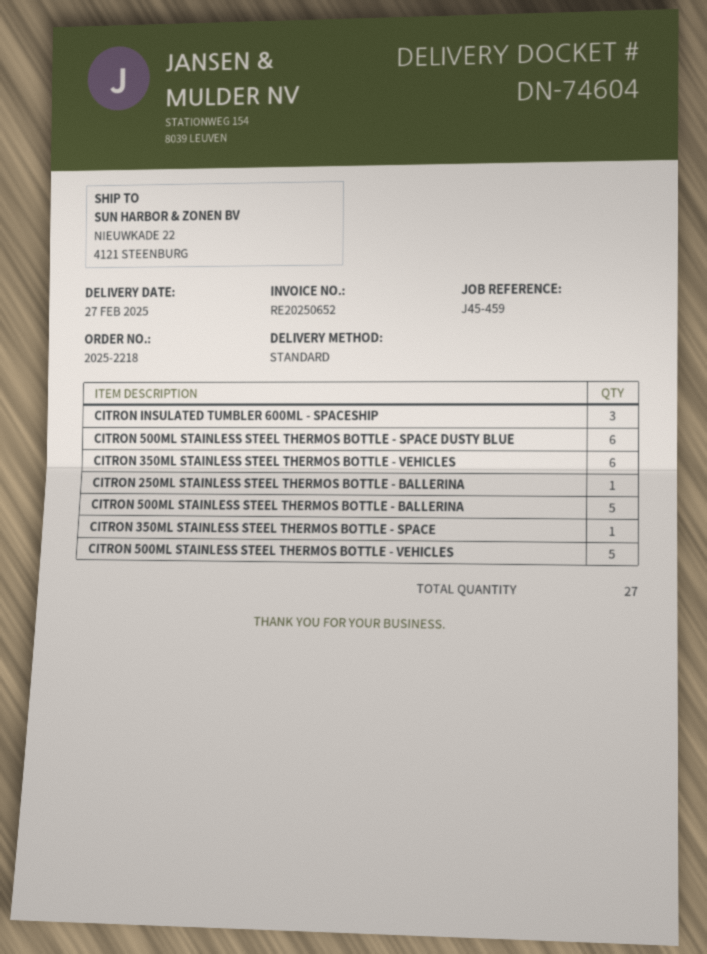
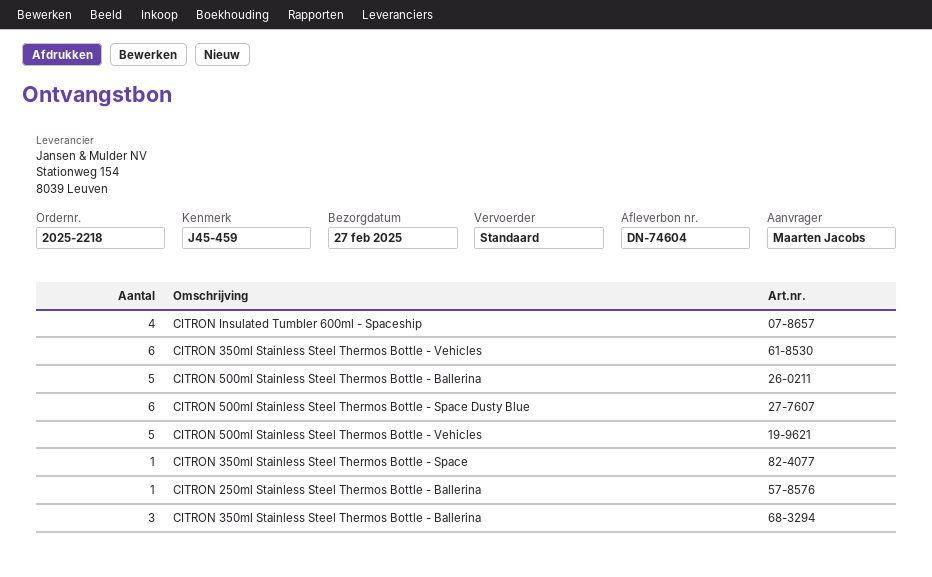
CITRON INSULATED TUMBLER 600ML - SPACESHIP: 3 -> 4
CITRON 350ml Stainless Steel Thermos Bottle - Ballerina: none -> 3

